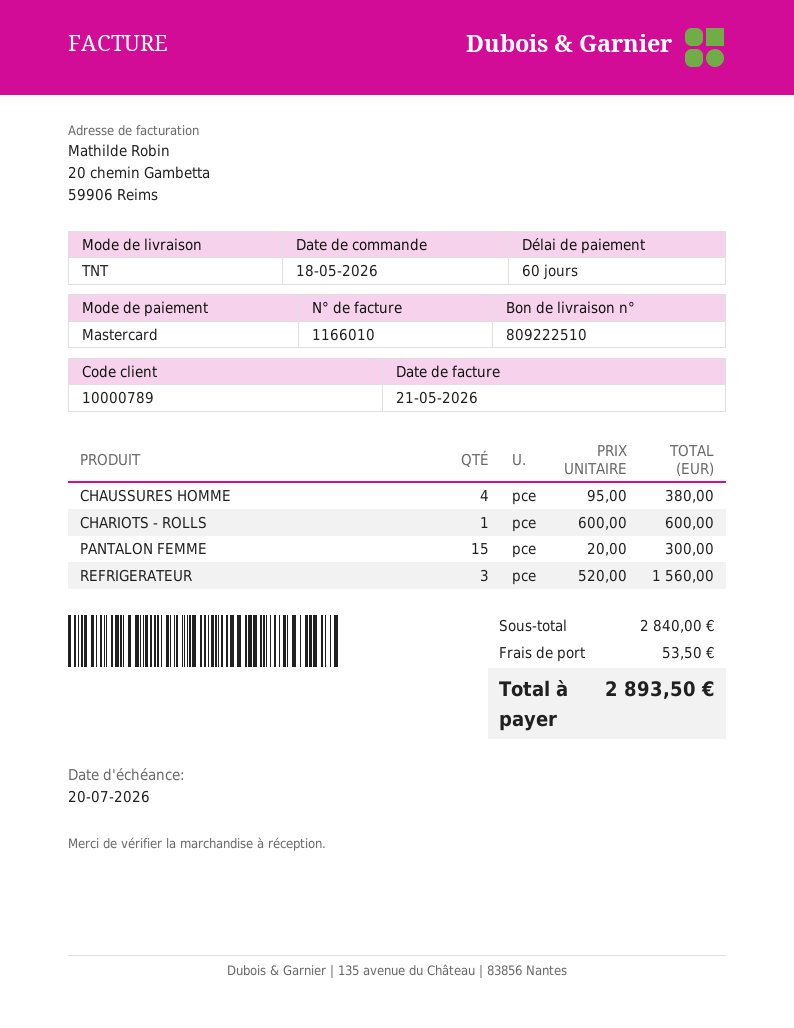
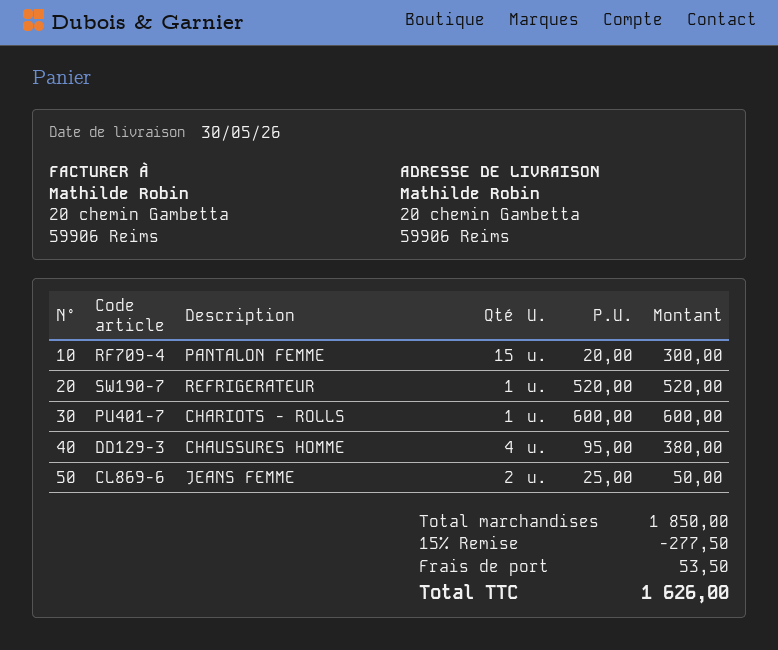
REFRIGERATEUR: 3 x 520.00 = 1560.00 -> 1 x 520.00 = 520.00
JEANS FEMME: none -> 2 x 25.00 = 50.00
subtotal: 2840.00 -> 1850.00
discount: none -> 15% = 277.50
total: 2893.50 -> 1626.00

